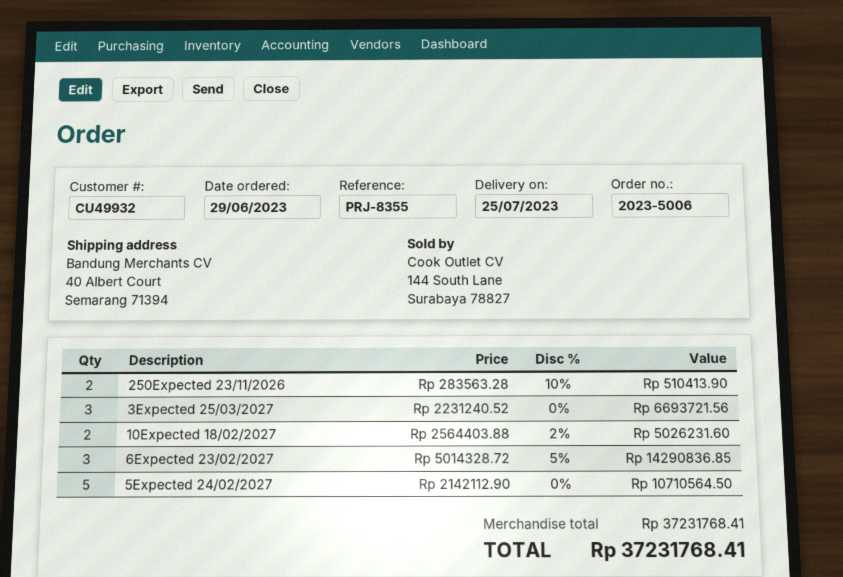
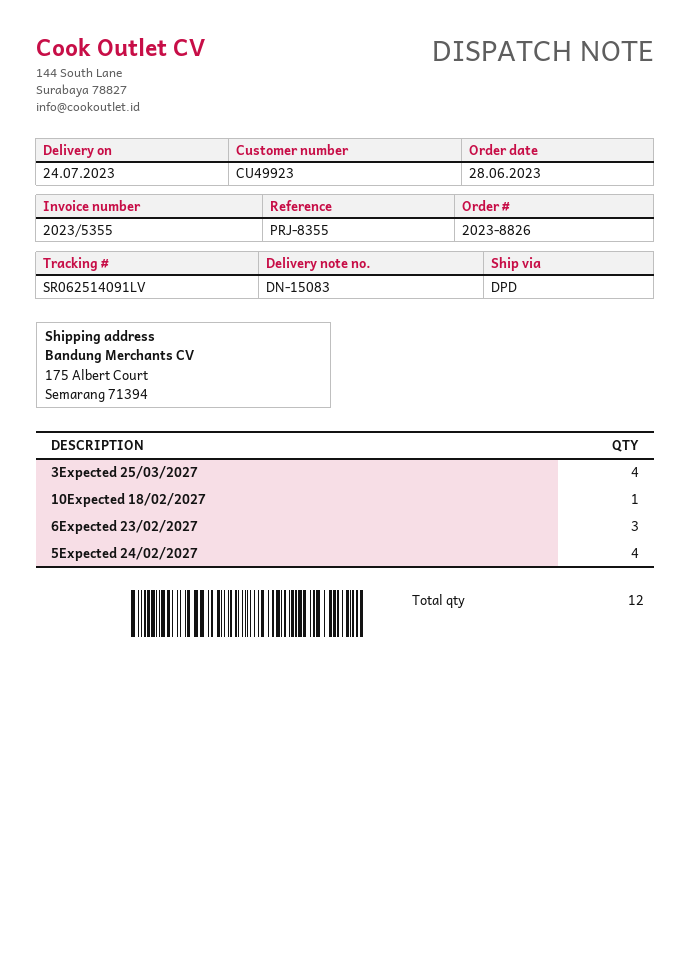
order number: 2023-5006 -> 2023-8826
order date: 2023-06-29 -> 2023-06-28
delivery date: 2023-07-25 -> 2023-07-24
customer number: CU49932 -> CU49923
ship to: 40 Albert Court, Semarang 71394 -> 175 Albert Court, Semarang 71394
250Expected 23/11/2026: 2 -> none
3Expected 25/03/2027: 3 -> 4
10Expected 18/02/2027: 2 -> 1
5Expected 24/02/2027: 5 -> 4

